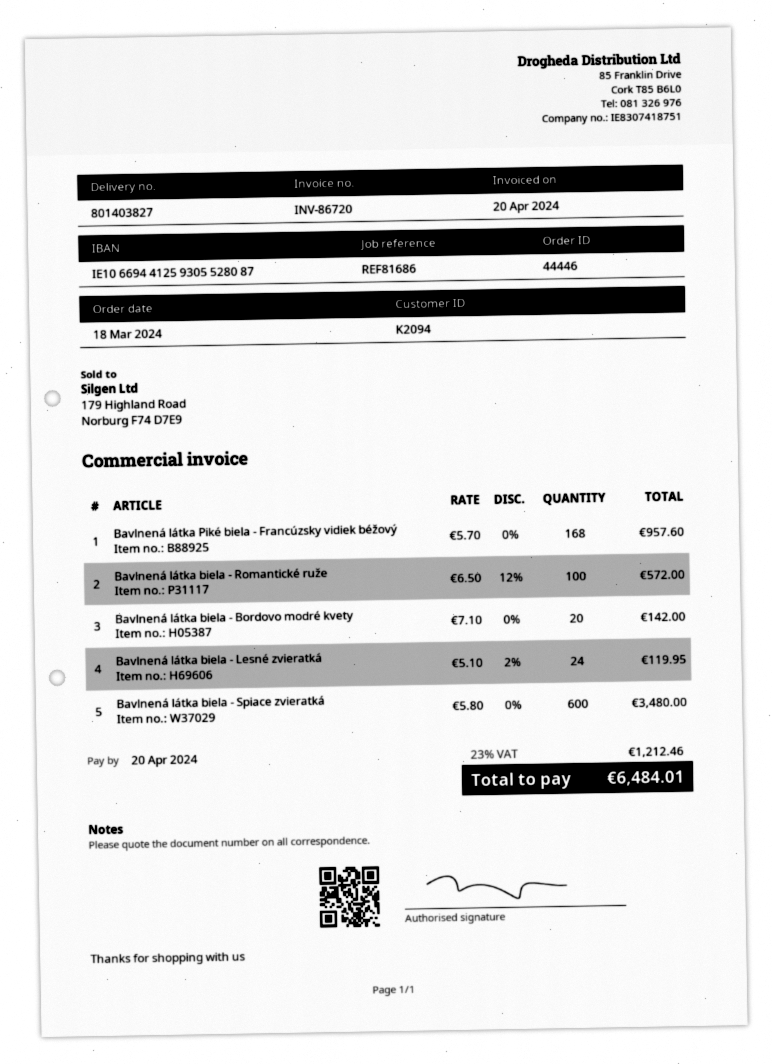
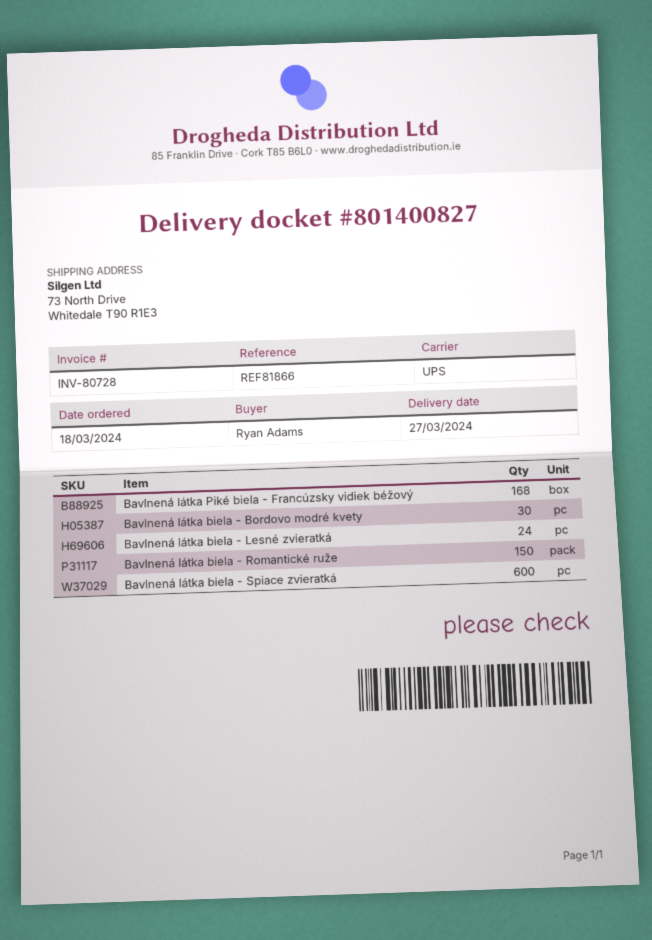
delivery note number: 801403827 -> 801400827
invoice number: INV-86720 -> INV-80728
reference: REF81686 -> REF81866
Bavlnená látka biela - Romantické ruže: 100 -> 150
Bavlnená látka biela - Bordovo modré kvety: 20 -> 30

